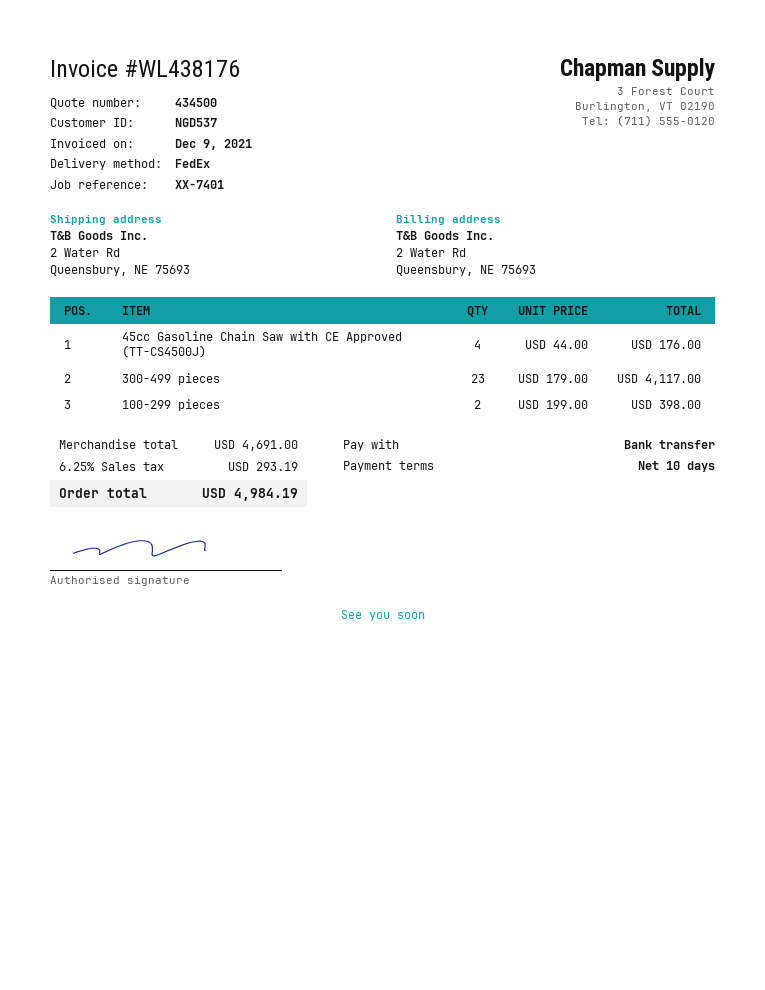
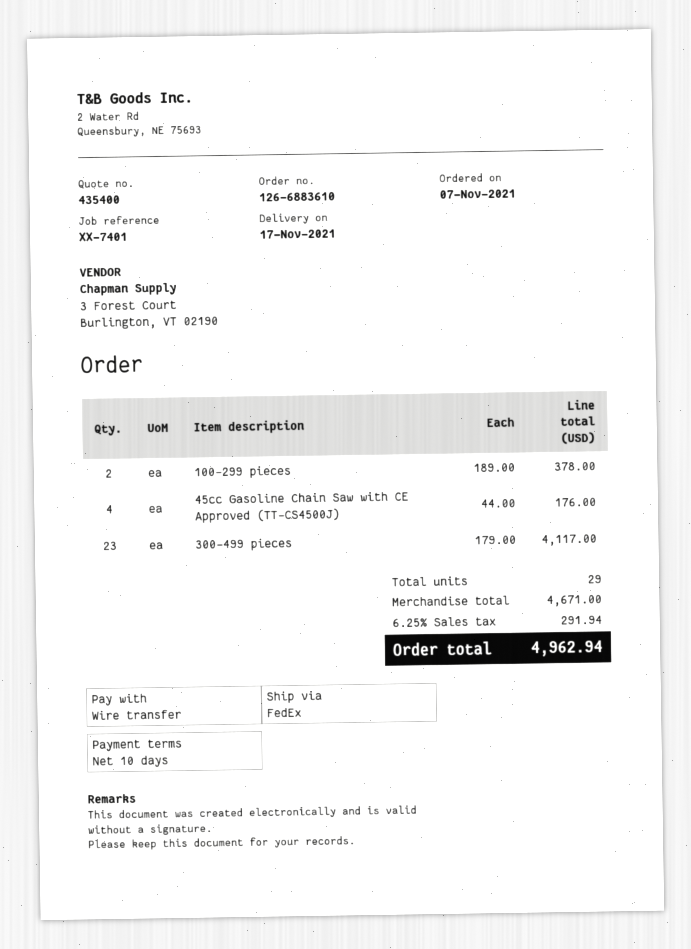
quote number: 434500 -> 435400
100-299 pieces: 2 x 199.00 = 398.00 -> 2 x 189.00 = 378.00
subtotal: 4691.00 -> 4671.00
tax: 6.25% = 293.19 -> 6.25% = 291.94
total: 4984.19 -> 4962.94

